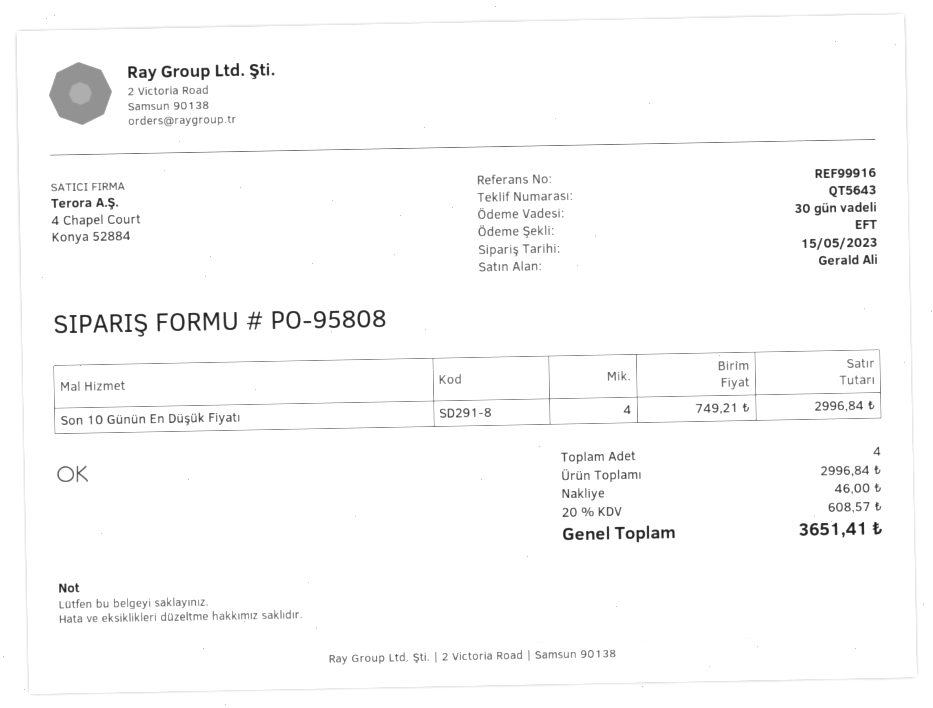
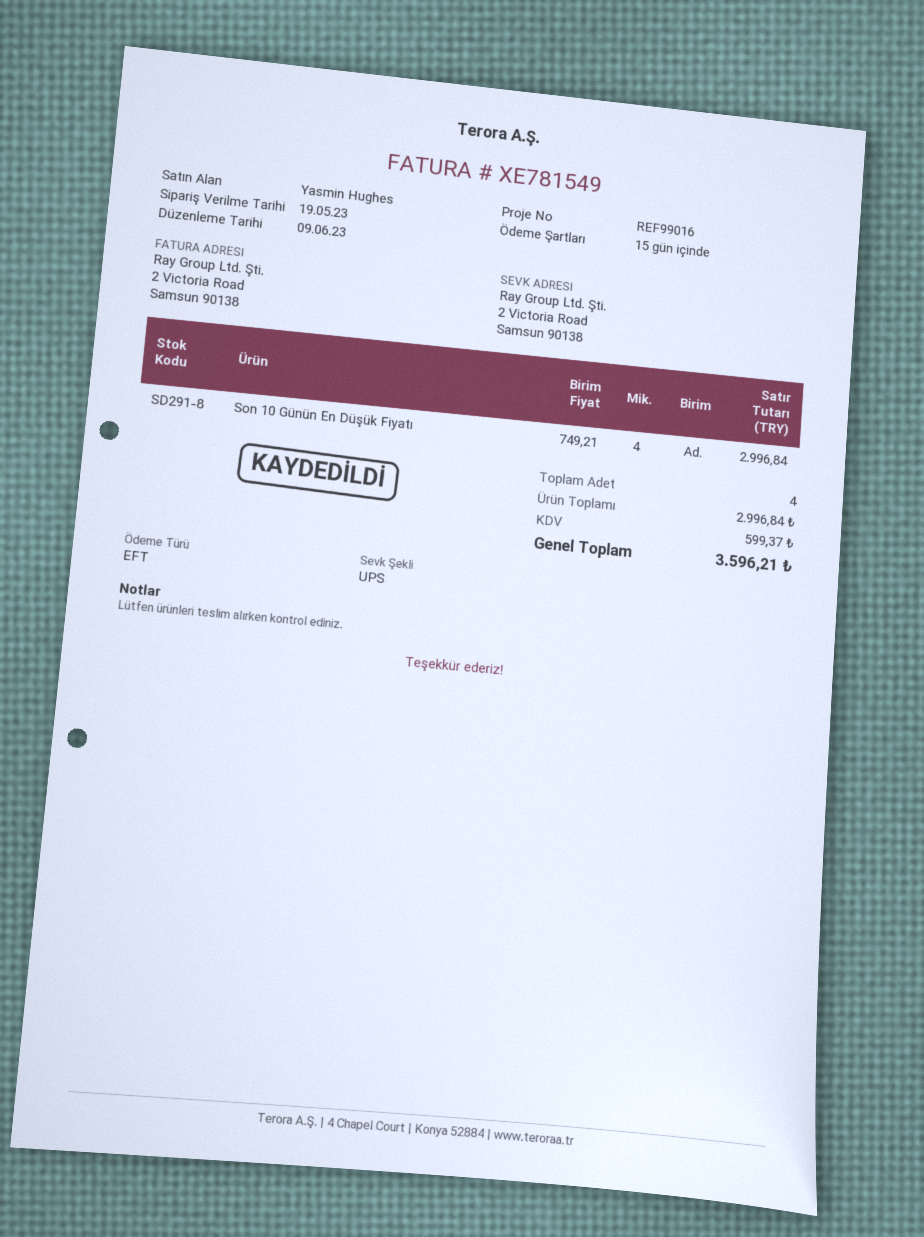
order date: 2023-05-15 -> 2023-05-19
payment terms: 30 days -> 15 days
reference: REF99916 -> REF99016
ordered by: Gerald Ali -> Yasmin Hughes
shipping: 46.00 -> none
tax: 608.57 -> 599.37
total: 3651.41 -> 3596.21

